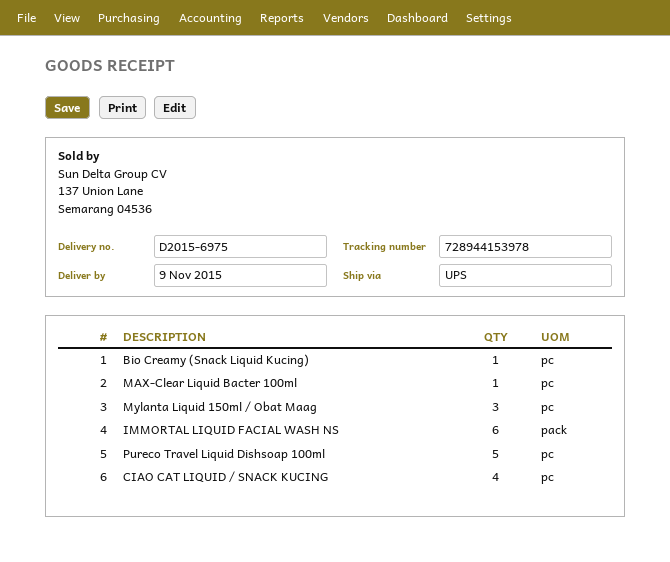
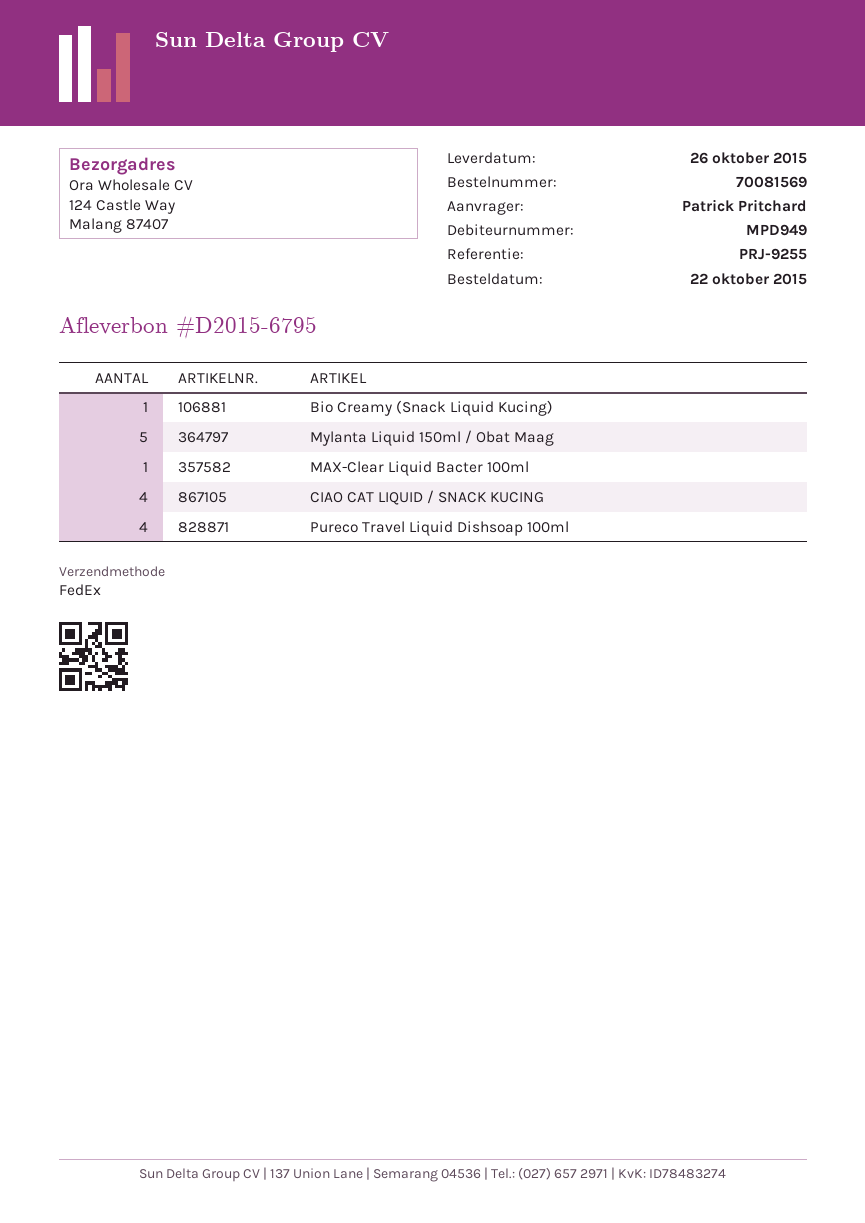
delivery note number: D2015-6975 -> D2015-6795
delivery date: 2015-11-09 -> 2015-10-26
shipping method: UPS -> FedEx
Mylanta Liquid 150ml / Obat Maag: 3 -> 5
IMMORTAL LIQUID FACIAL WASH NS: 6 -> none
Pureco Travel Liquid Dishsoap 100ml: 5 -> 4

